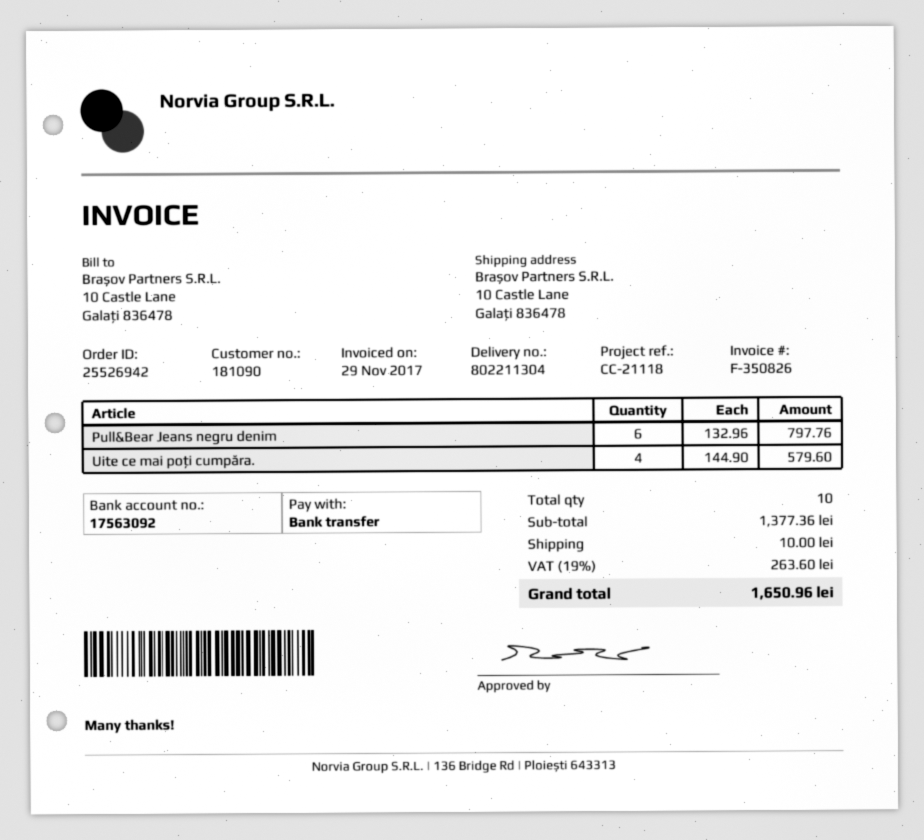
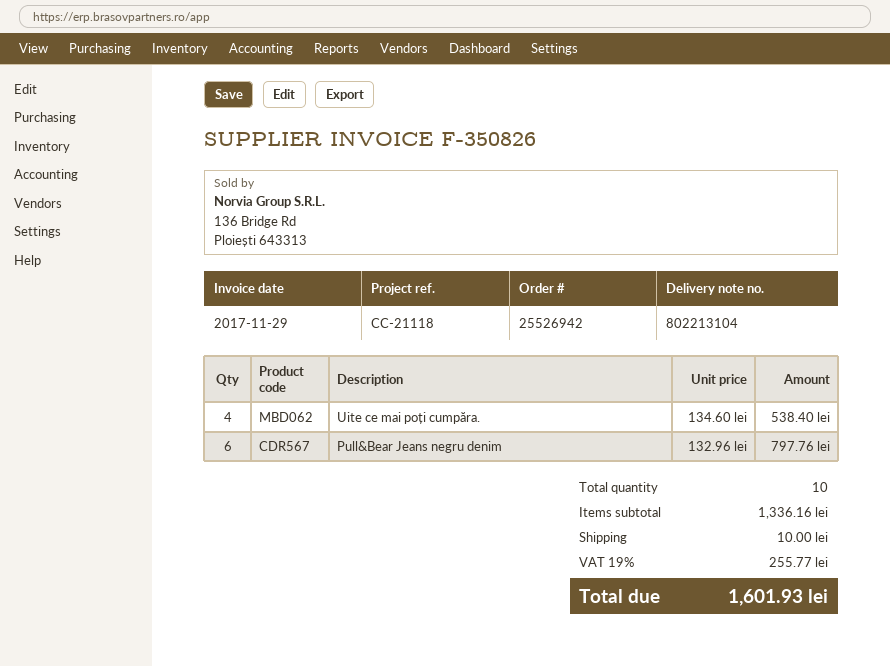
delivery note number: 802211304 -> 802213104
Uite ce mai poți cumpăra.: 4 x 144.90 = 579.60 -> 4 x 134.60 = 538.40
subtotal: 1377.36 -> 1336.16
tax: 19% = 263.60 -> 19% = 255.77
total: 1650.96 -> 1601.93

